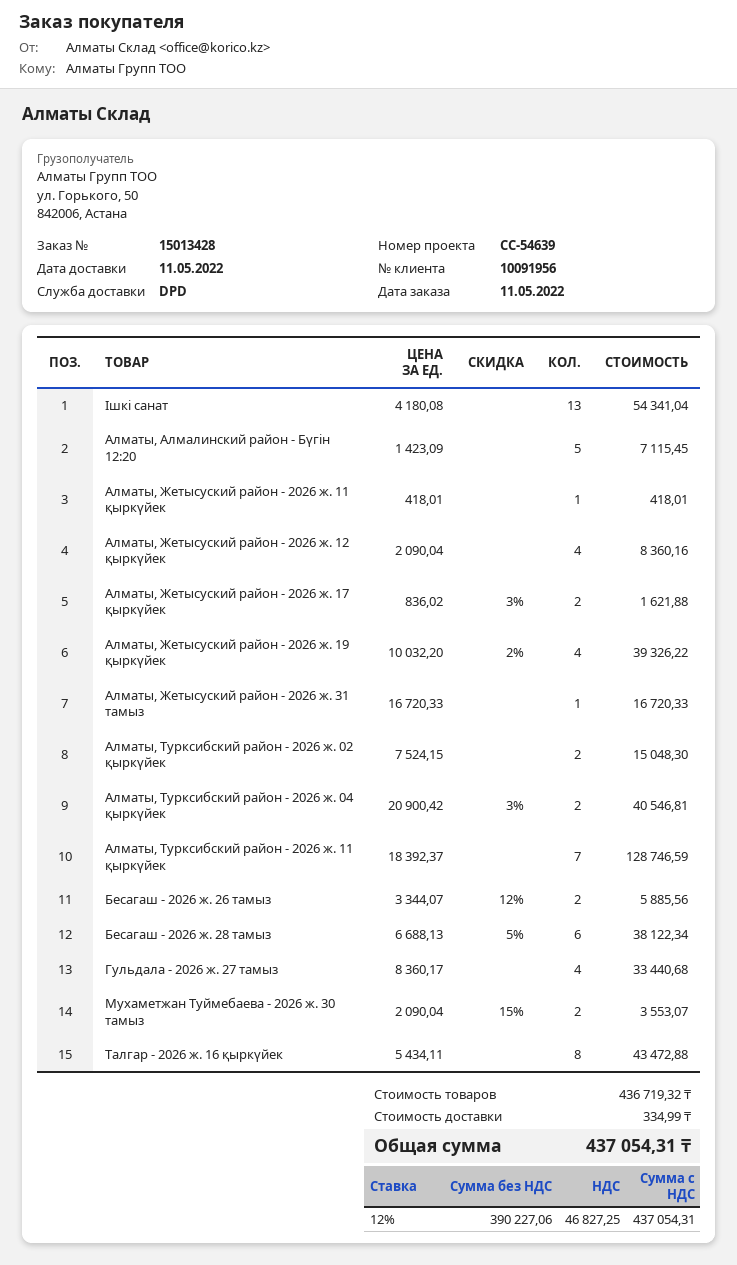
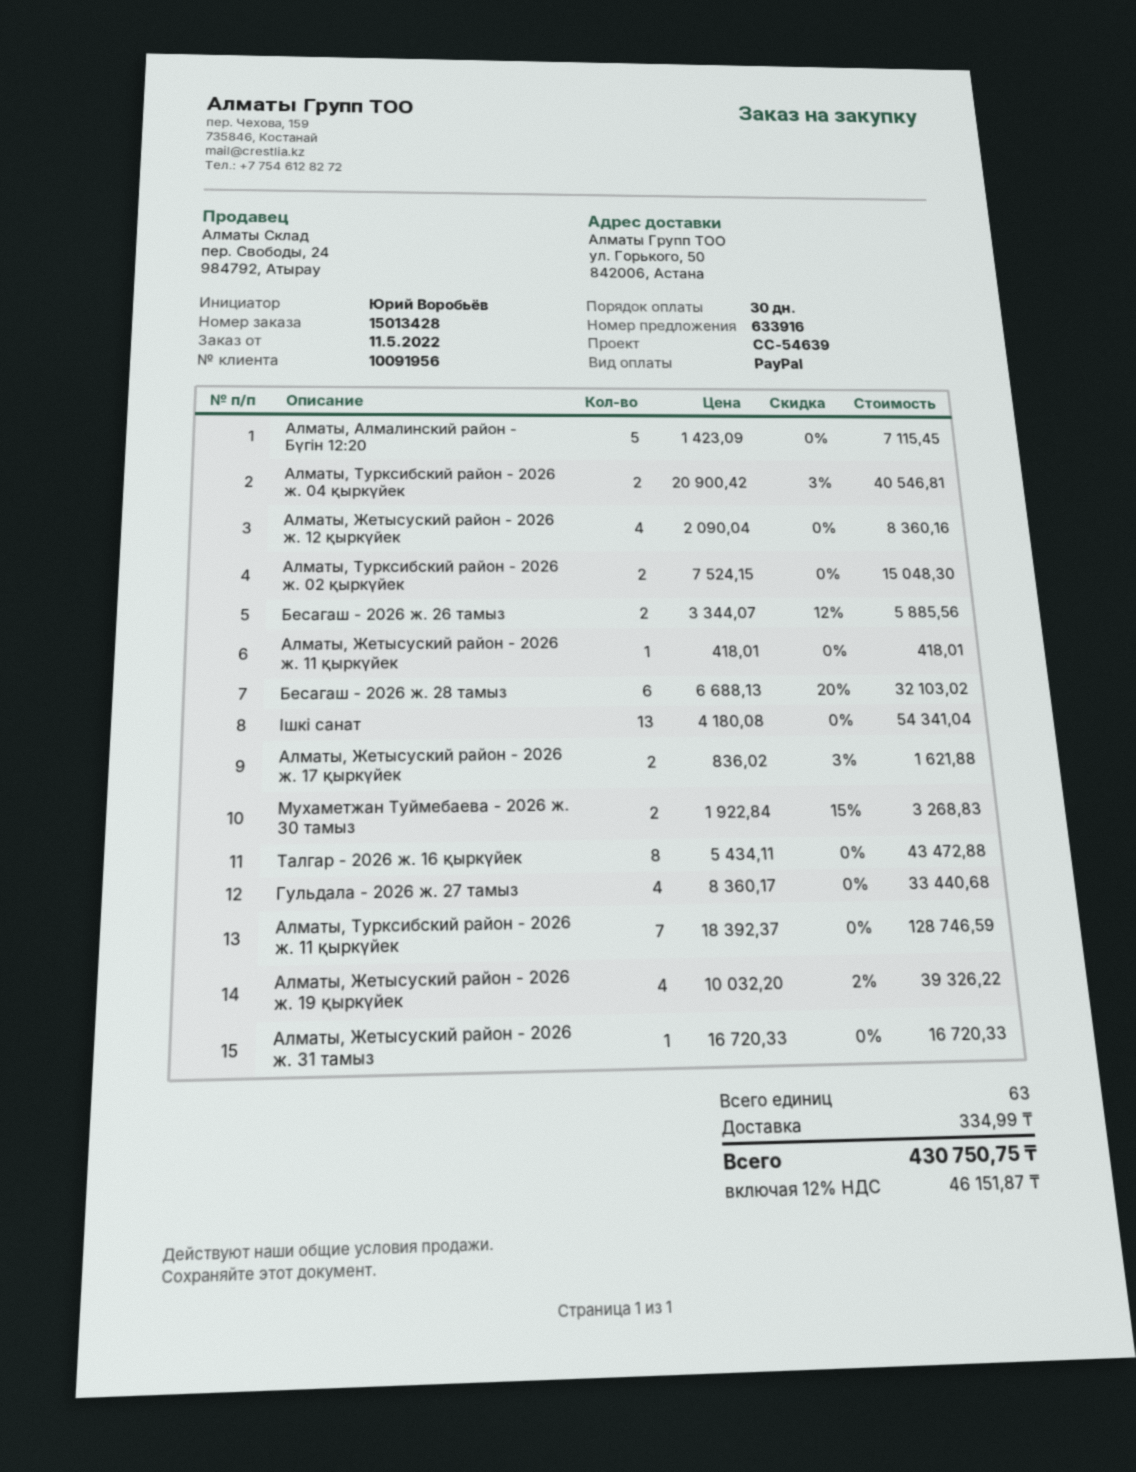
Бесагаш - 2026 ж. 28 тамыз: 6 x 6688.13 - 5% = 38122.34 -> 6 x 6688.13 - 20% = 32103.02
Мухаметжан Туймебаева - 2026 ж. 30 тамыз: 2 x 2090.04 - 15% = 3553.07 -> 2 x 1922.84 - 15% = 3268.83
tax: 12% = 46827.25 -> 12% = 46151.87
total: 437054.31 -> 430750.75

